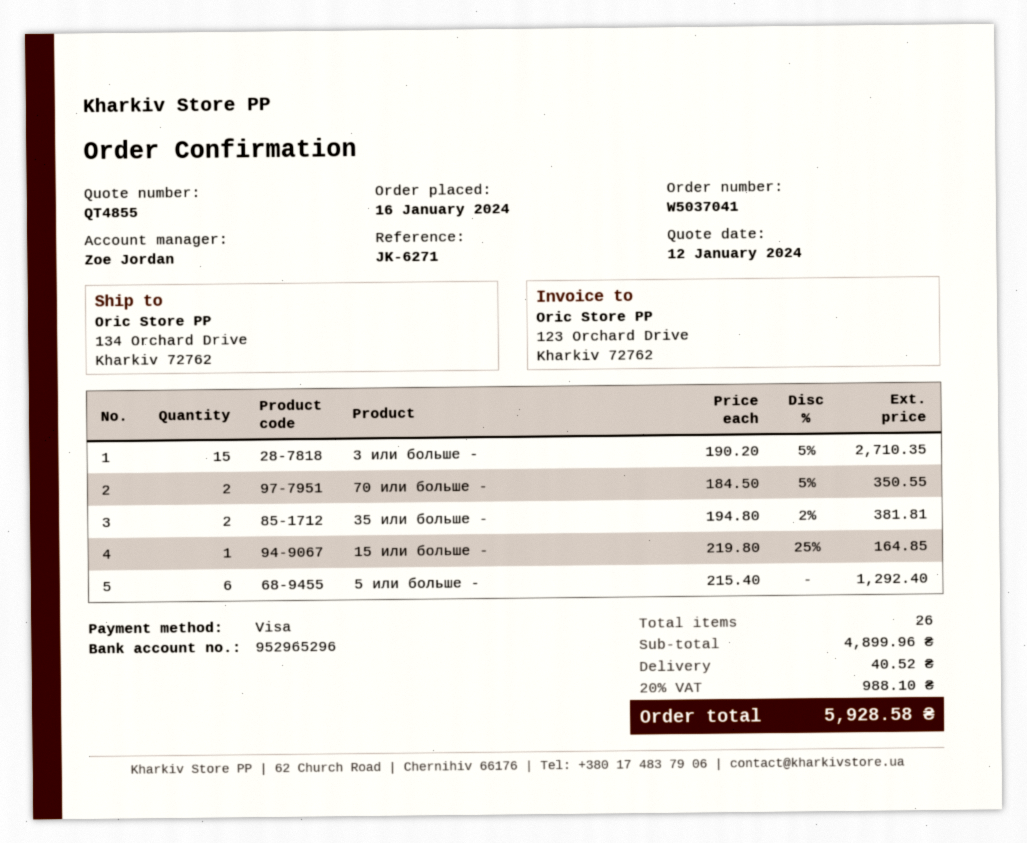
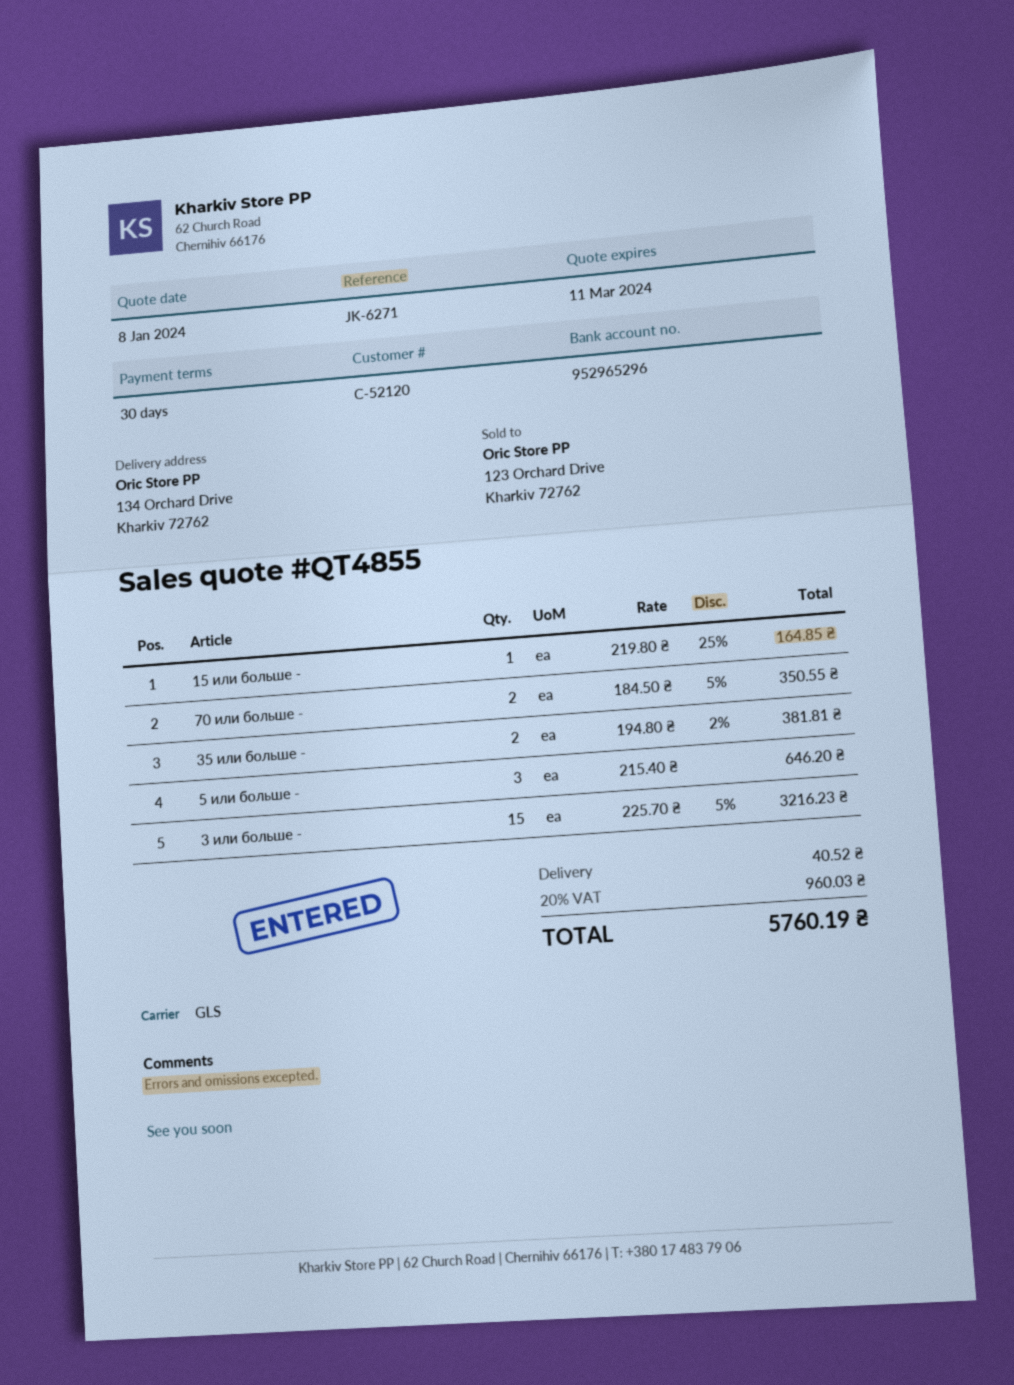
quote date: 2024-01-12 -> 2024-01-08
3 или больше -: 15 x 190.20 - 5% = 2710.35 -> 15 x 225.70 - 5% = 3216.23
5 или больше -: 6 x 215.40 = 1292.40 -> 3 x 215.40 = 646.20
tax: 20% = 988.10 -> 20% = 960.03
total: 5928.58 -> 5760.19

